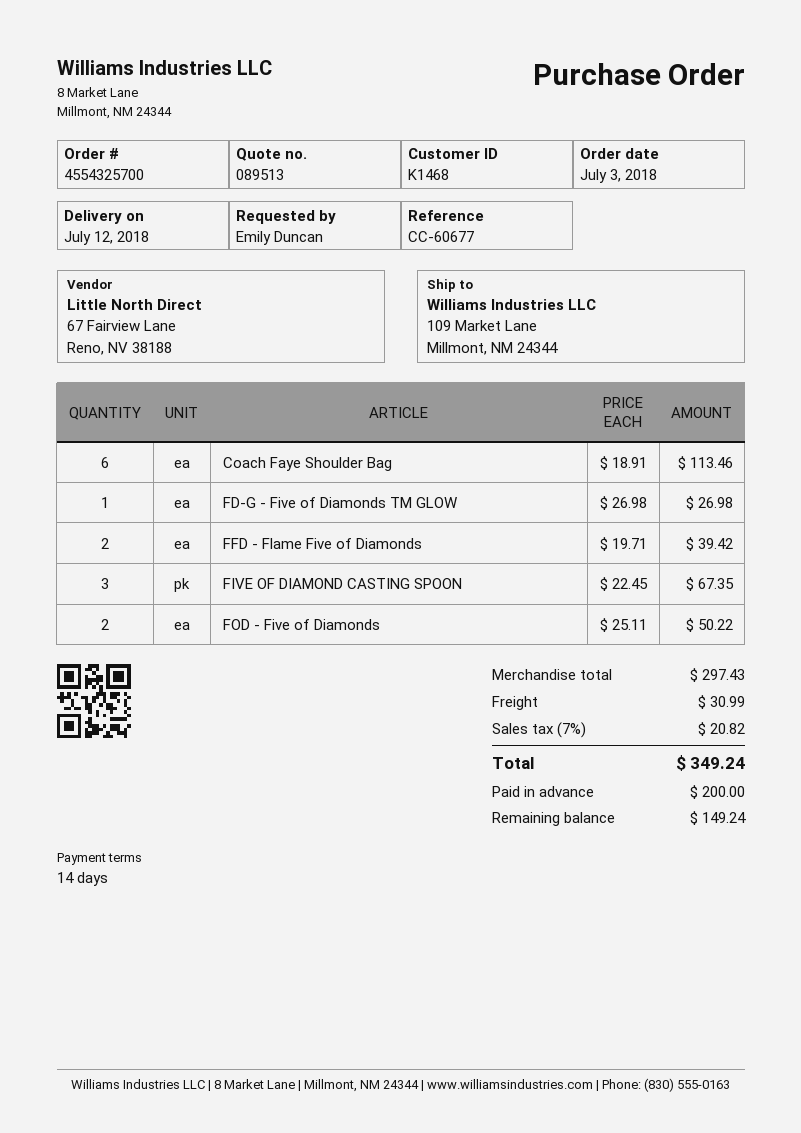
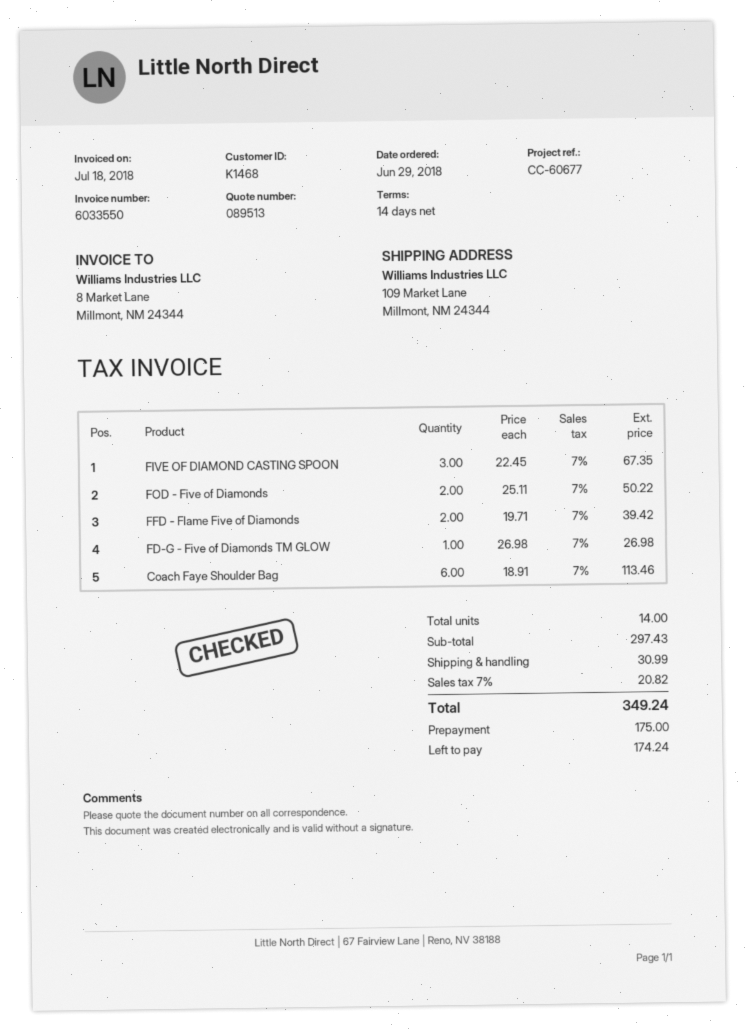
order date: 2018-07-03 -> 2018-06-29
deposit: 200.00 -> 175.00
balance: 149.24 -> 174.24

